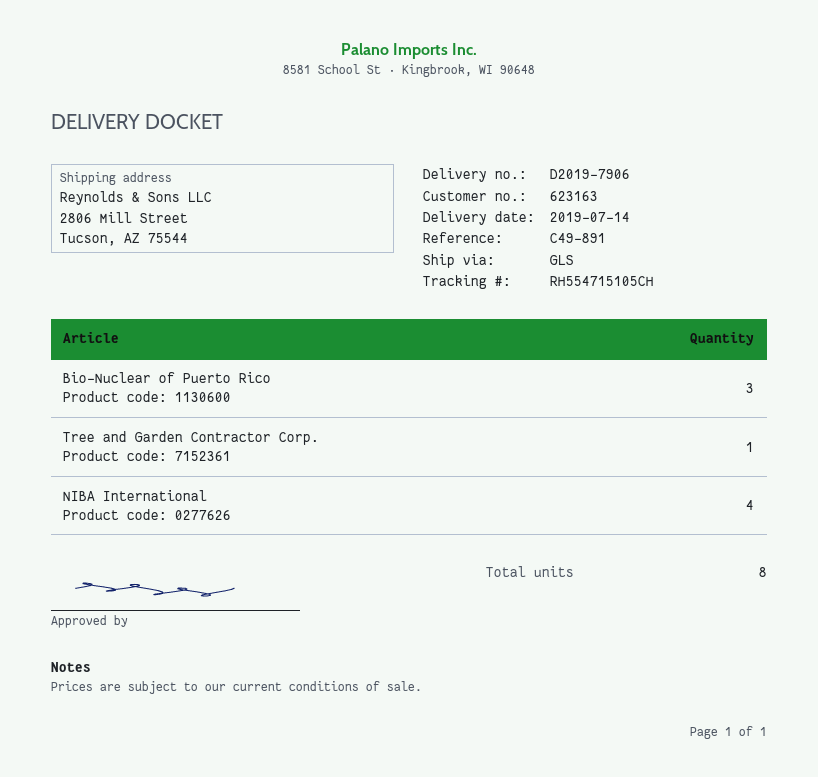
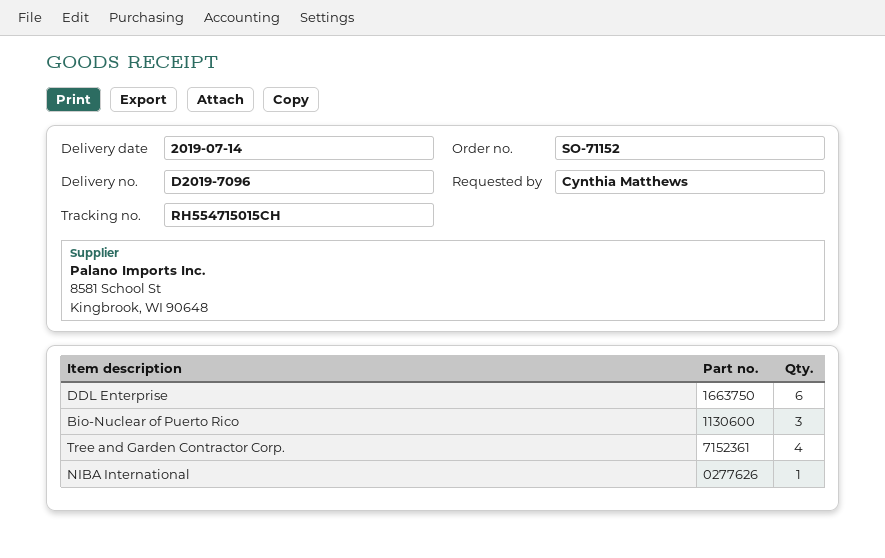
delivery note number: D2019-7906 -> D2019-7096
tracking number: RH554715105CH -> RH554715015CH
Tree and Garden Contractor Corp.: 1 -> 4
NIBA International: 4 -> 1
DDL Enterprise: none -> 6

